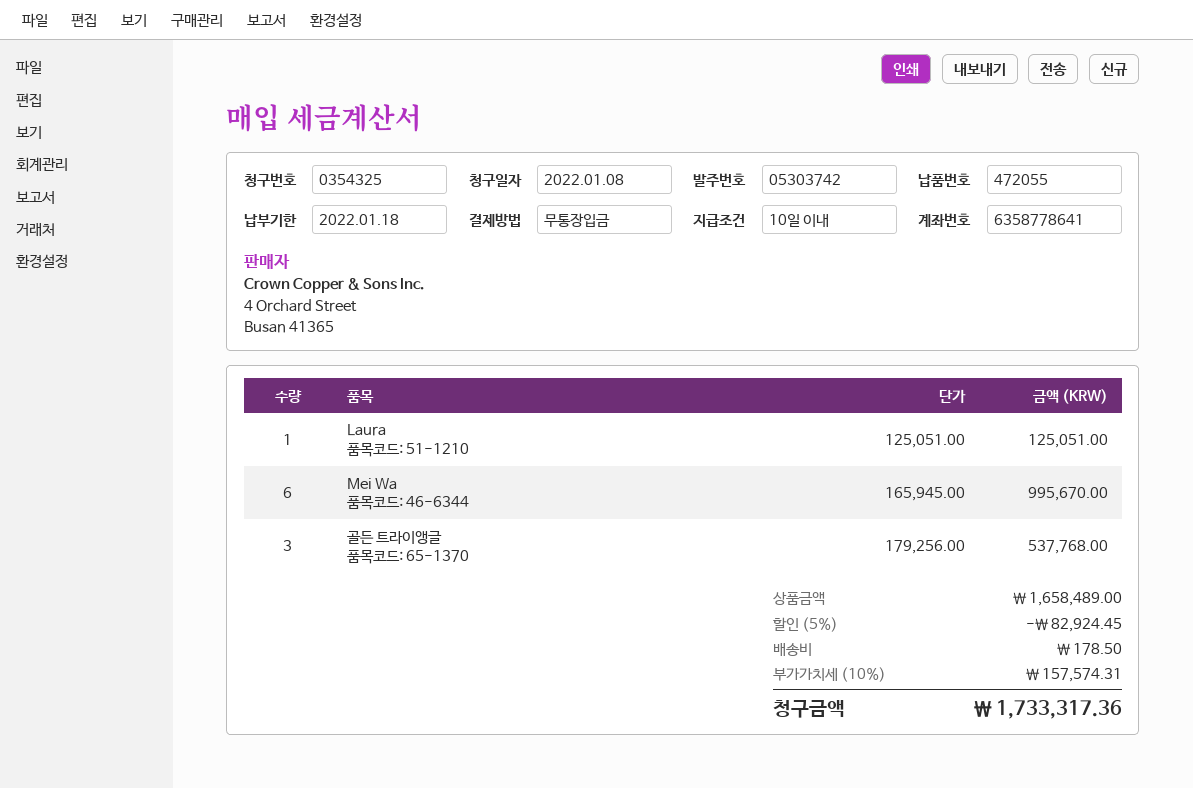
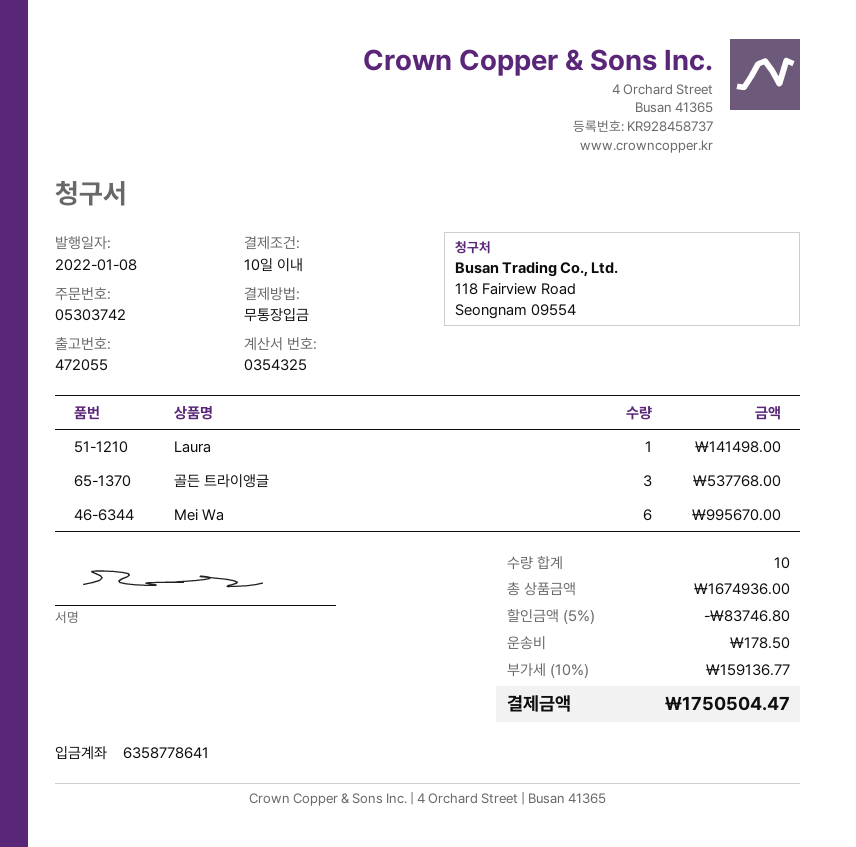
Laura: 1 for 125051.00 -> 1 for 141498.00
subtotal: 1658489.00 -> 1674936.00
discount: 5% = 82924.45 -> 5% = 83746.80
tax: 10% = 157574.31 -> 10% = 159136.77
total: 1733317.36 -> 1750504.47

